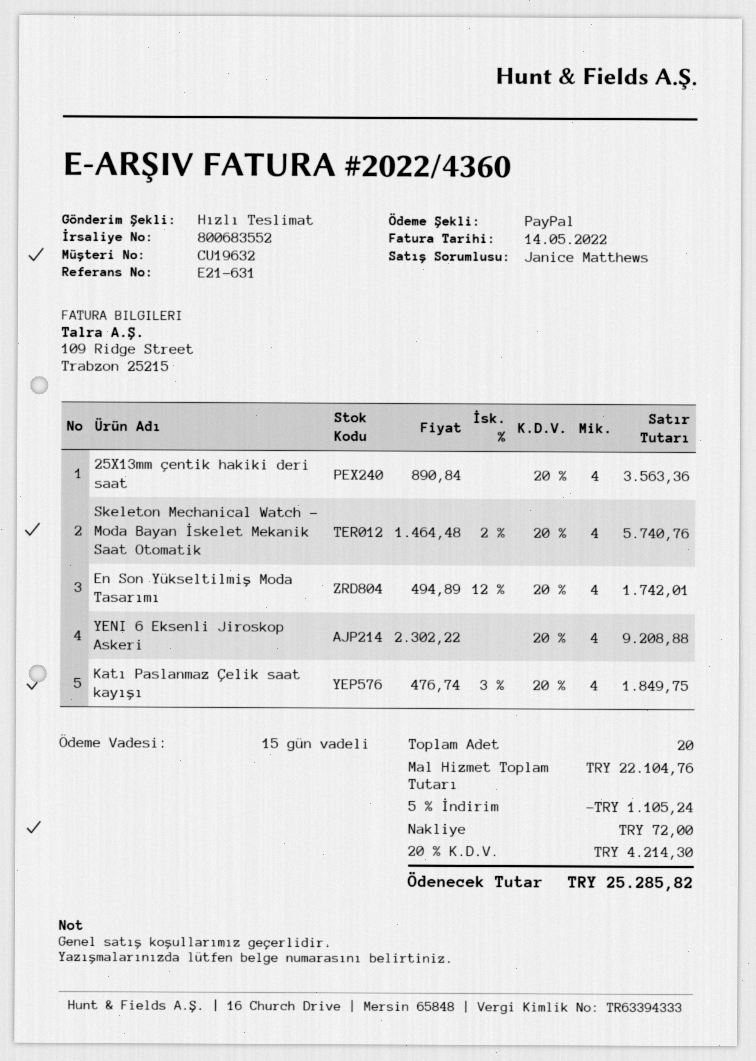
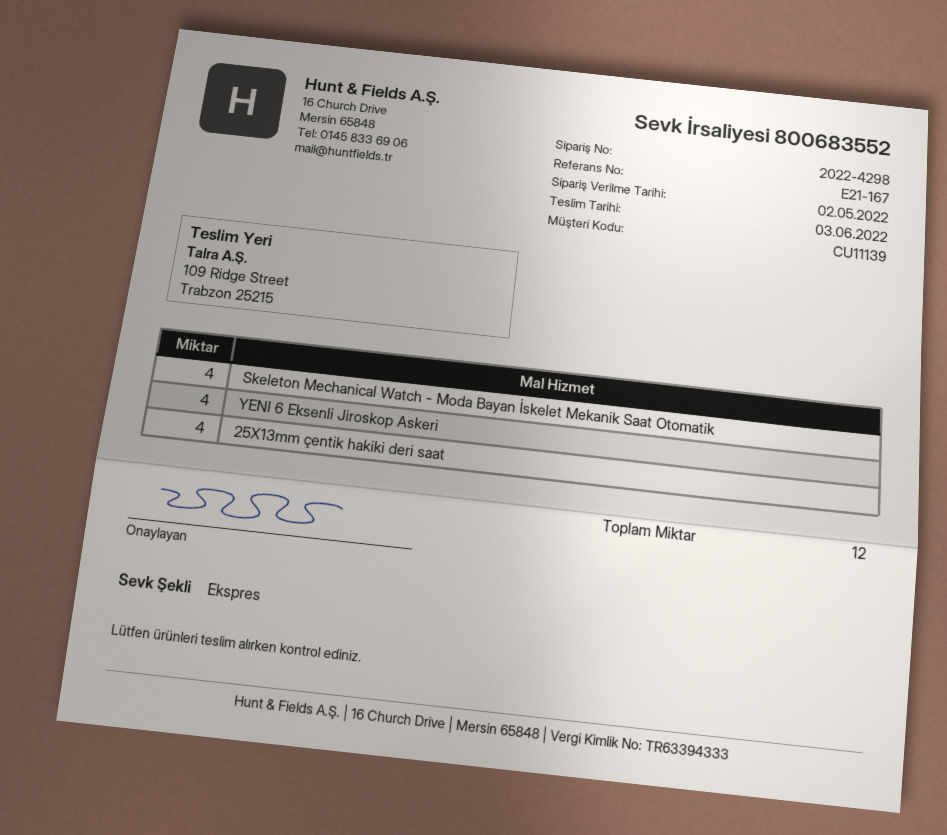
customer number: CU19632 -> CU11139
reference: E21-631 -> E21-167
En Son Yükseltilmiş Moda Tasarımı: 4 -> none
Katı Paslanmaz Çelik saat kayışı: 4 -> none
total quantity: 20 -> 12

